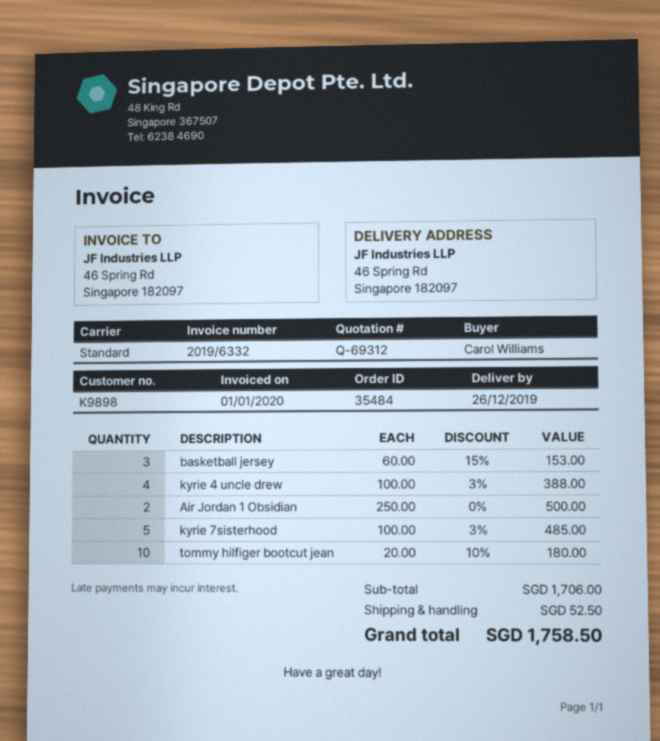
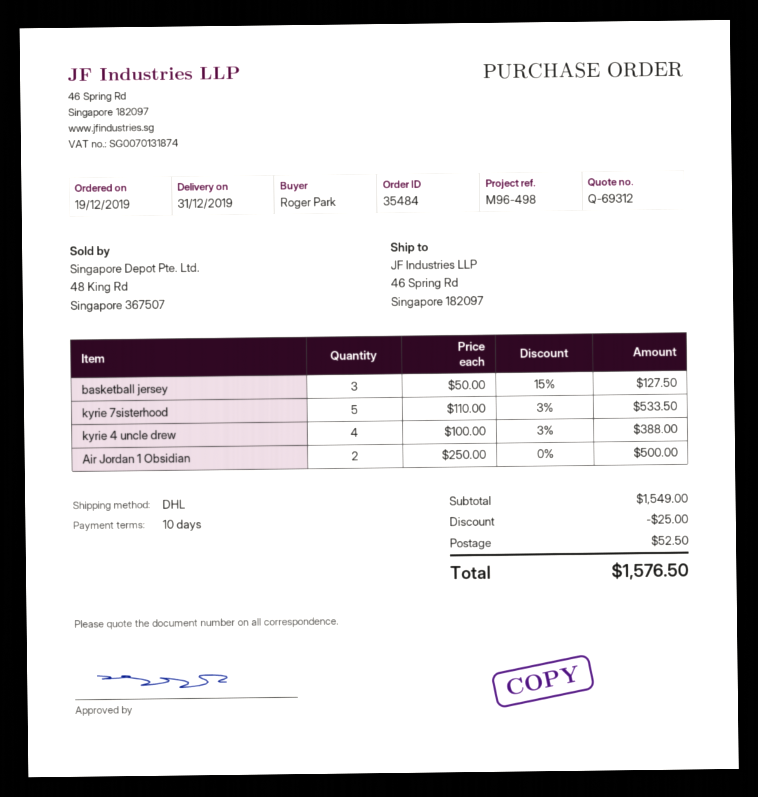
delivery date: 2019-12-26 -> 2019-12-31
ordered by: Carol Williams -> Roger Park
shipping method: standard -> DHL
basketball jersey: 3 x 60.00 - 15% = 153.00 -> 3 x 50.00 - 15% = 127.50
kyrie 7sisterhood: 5 x 100.00 - 3% = 485.00 -> 5 x 110.00 - 3% = 533.50
tommy hilfiger bootcut jean: 10 x 20.00 - 10% = 180.00 -> none
subtotal: 1706.00 -> 1549.00
discount: none -> 25.00
total: 1758.50 -> 1576.50

